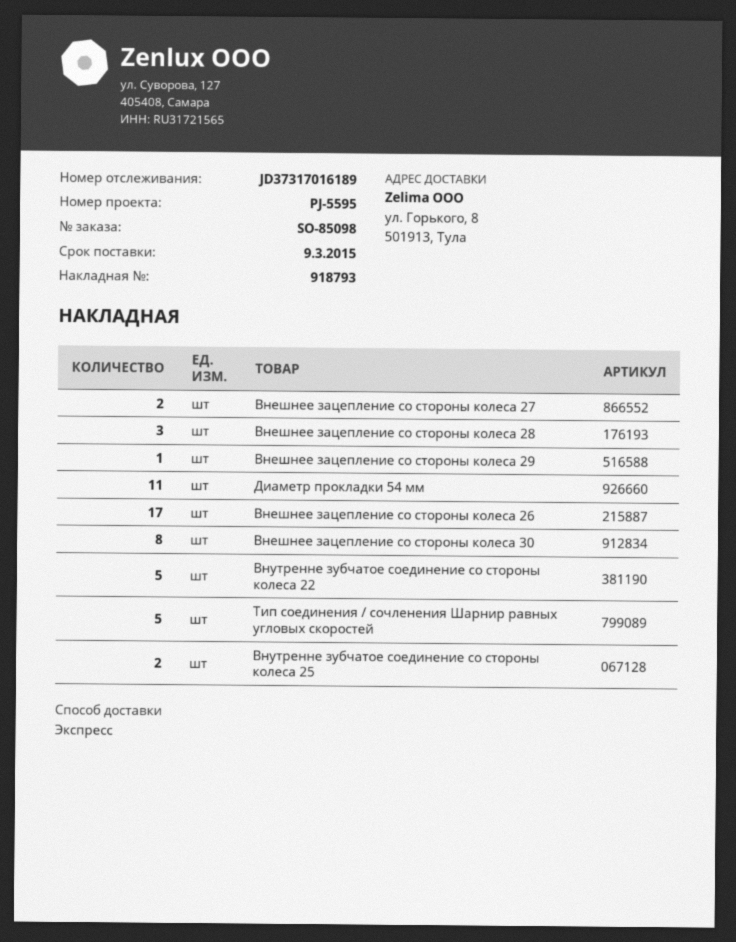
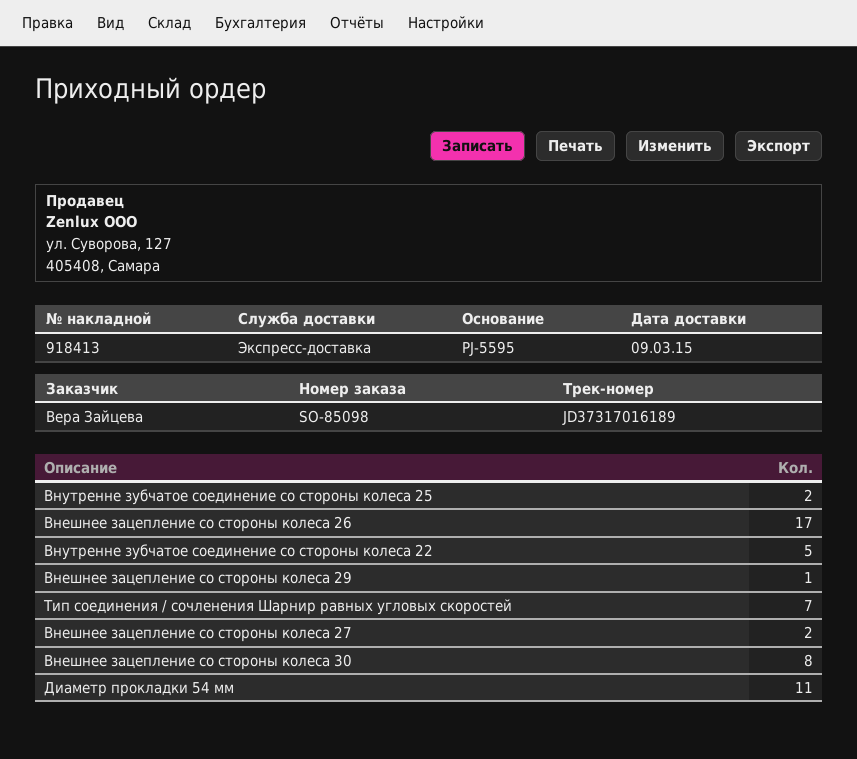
delivery note number: 918793 -> 918413
Внешнее зацепление со стороны колеса 28: 3 -> none
Тип соединения / сочленения Шарнир равных угловых скоростей: 5 -> 7

